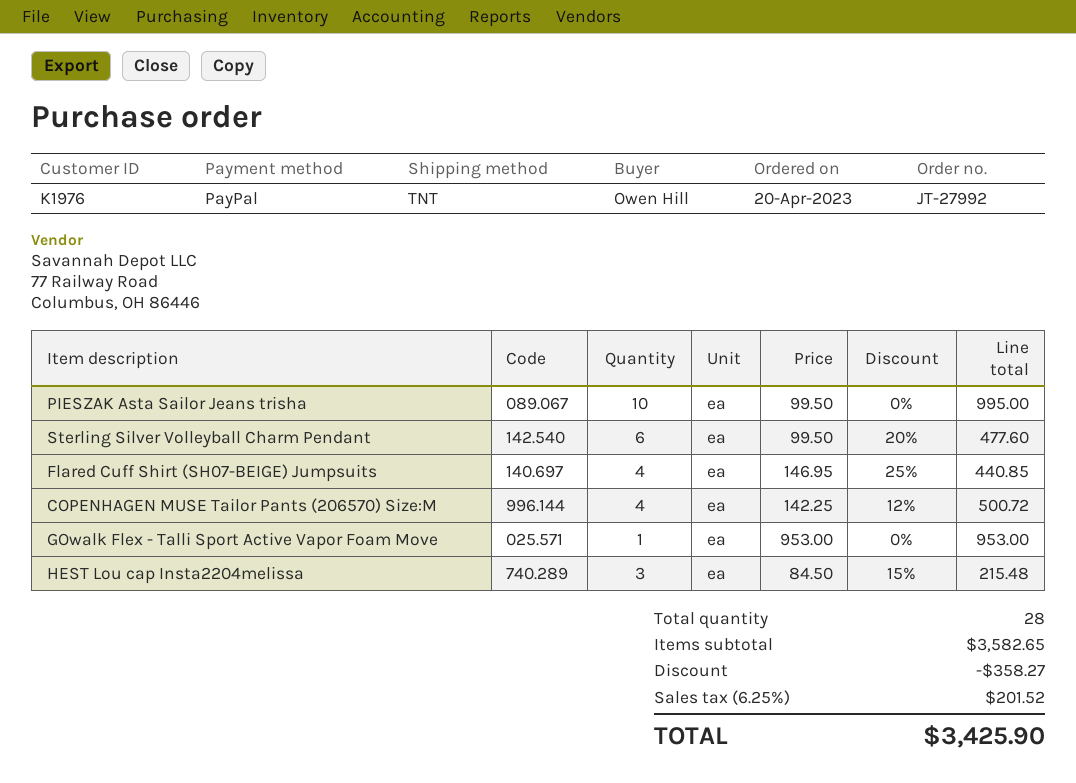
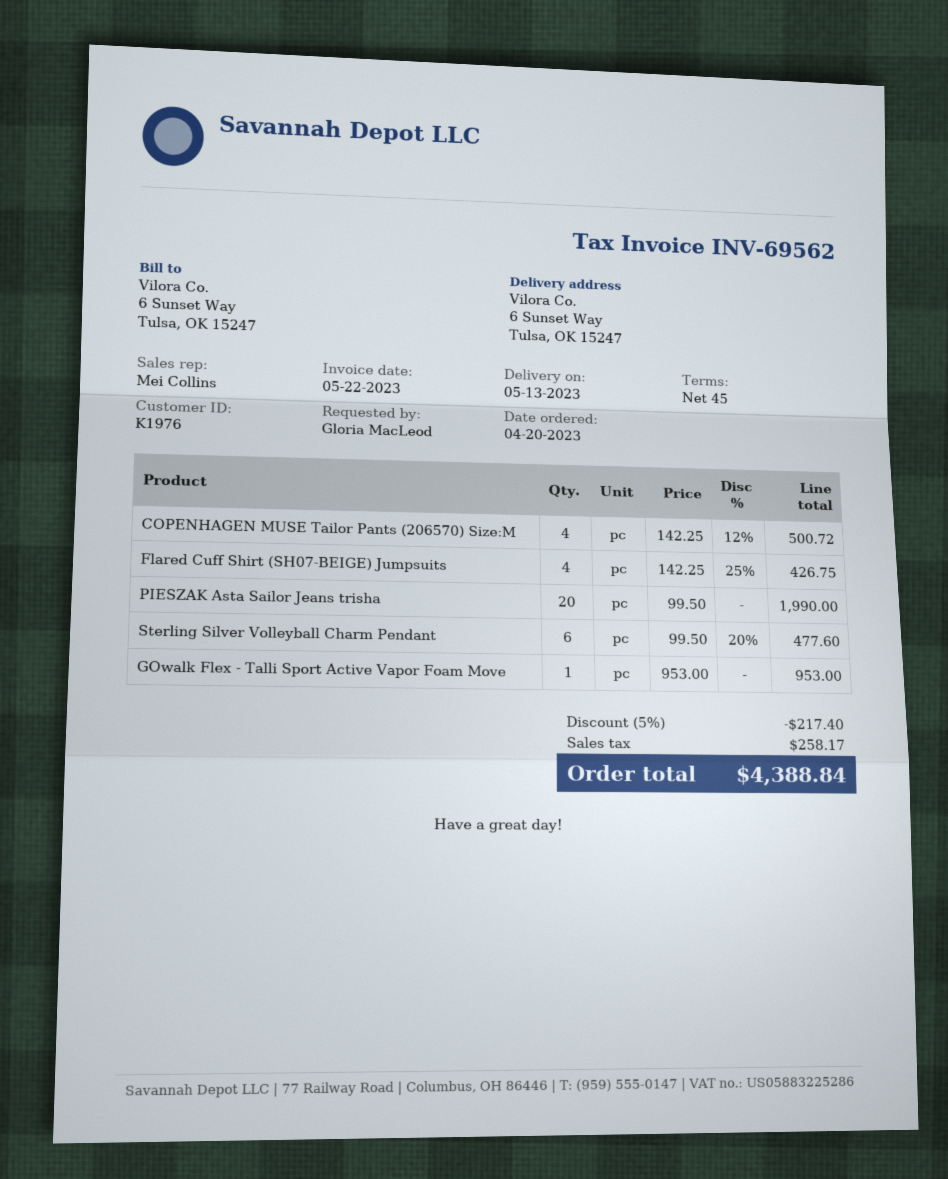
ordered by: Owen Hill -> Gloria MacLeod
PIESZAK Asta Sailor Jeans trisha: 10 x 99.50 = 995.00 -> 20 x 99.50 = 1990.00
Flared Cuff Shirt (SH07-BEIGE) Jumpsuits: 4 x 146.95 - 25% = 440.85 -> 4 x 142.25 - 25% = 426.75
HEST Lou cap Insta2204melissa: 3 x 84.50 - 15% = 215.48 -> none
discount: 358.27 -> 217.40
tax: 201.52 -> 258.17
total: 3425.90 -> 4388.84

